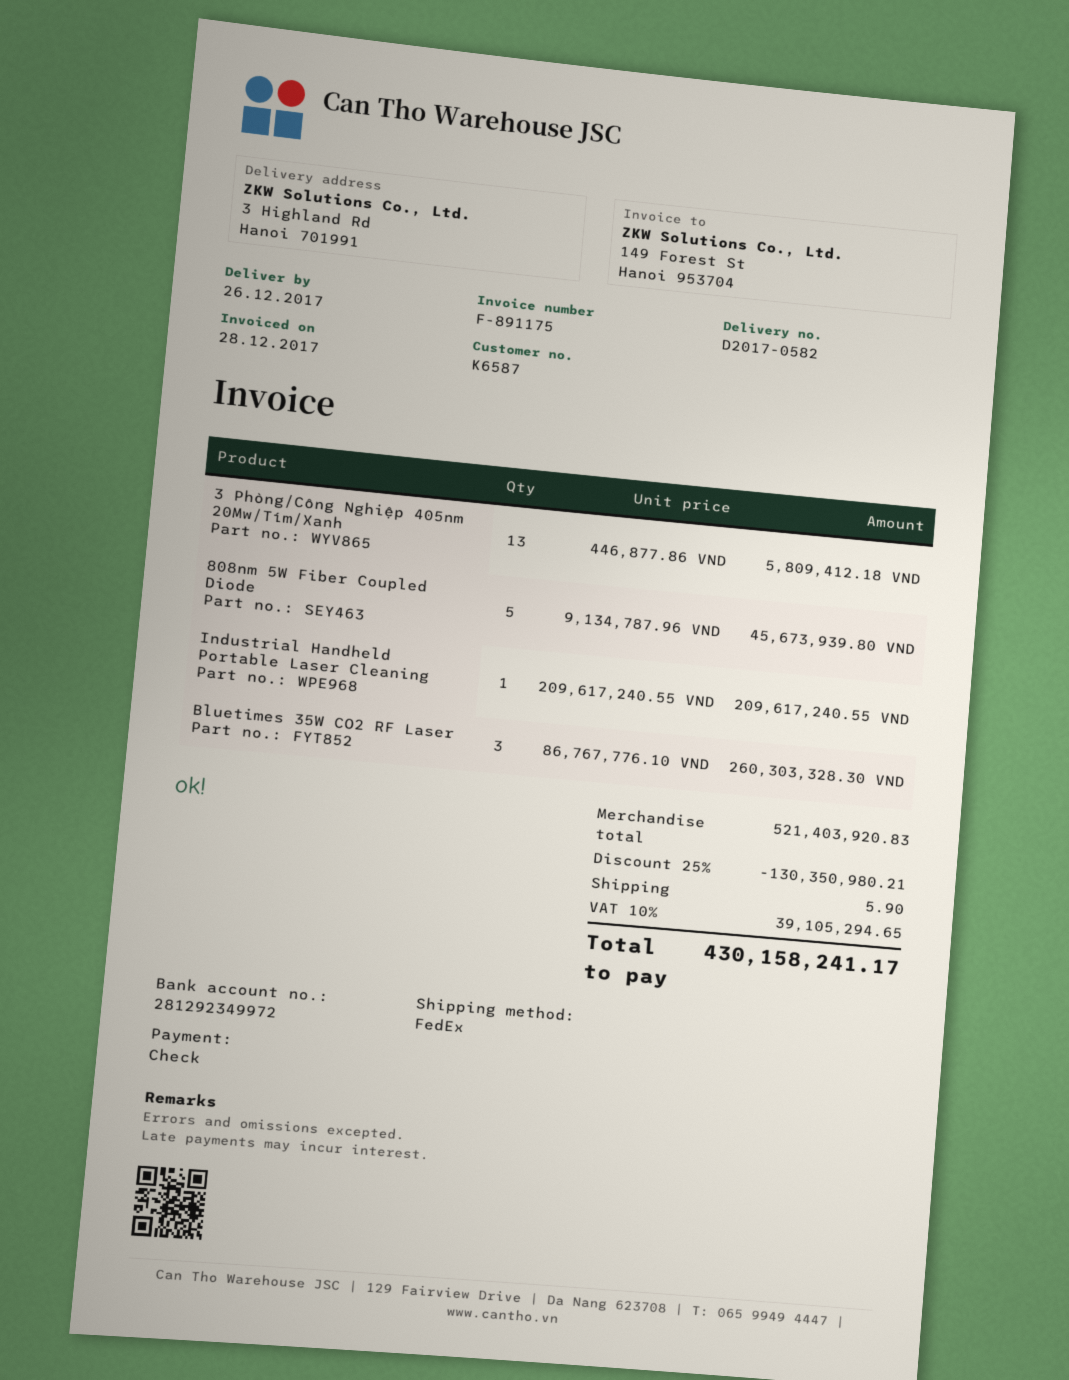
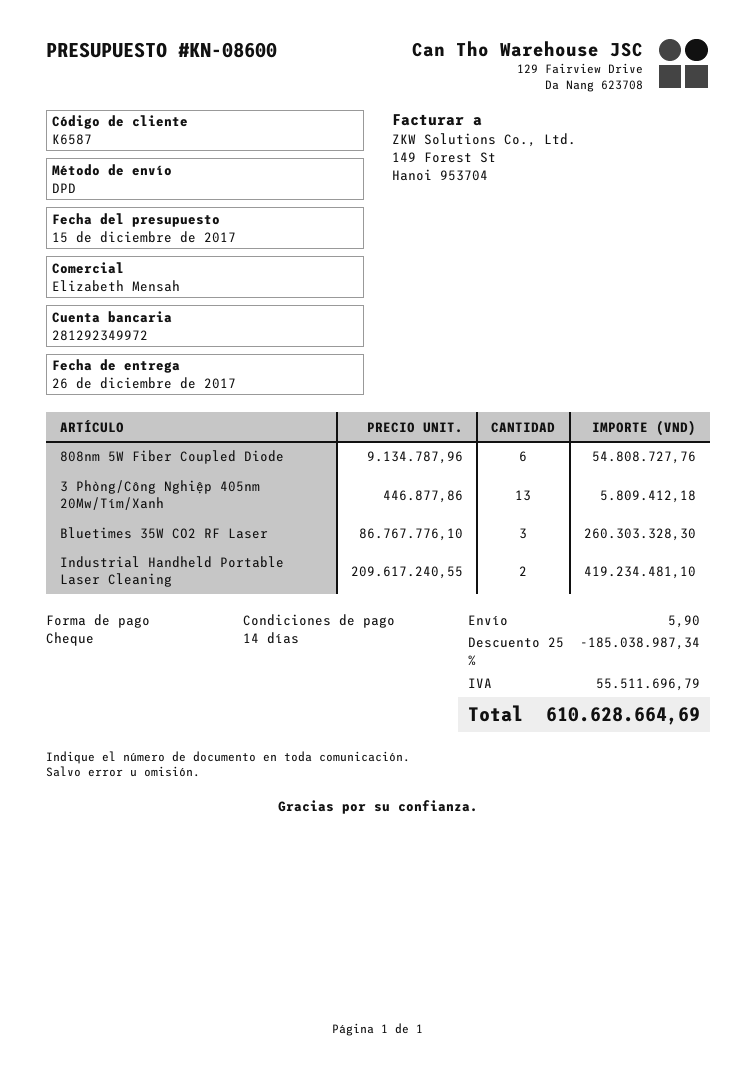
shipping method: FedEx -> DPD
808nm 5W Fiber Coupled Diode: 5 x 9134787.96 = 45673939.80 -> 6 x 9134787.96 = 54808727.76
Industrial Handheld Portable Laser Cleaning: 1 x 209617240.55 = 209617240.55 -> 2 x 209617240.55 = 419234481.10
discount: 25% = 130350980.21 -> 25% = 185038987.34
tax: 39105294.65 -> 55511696.79
total: 430158241.17 -> 610628664.69

